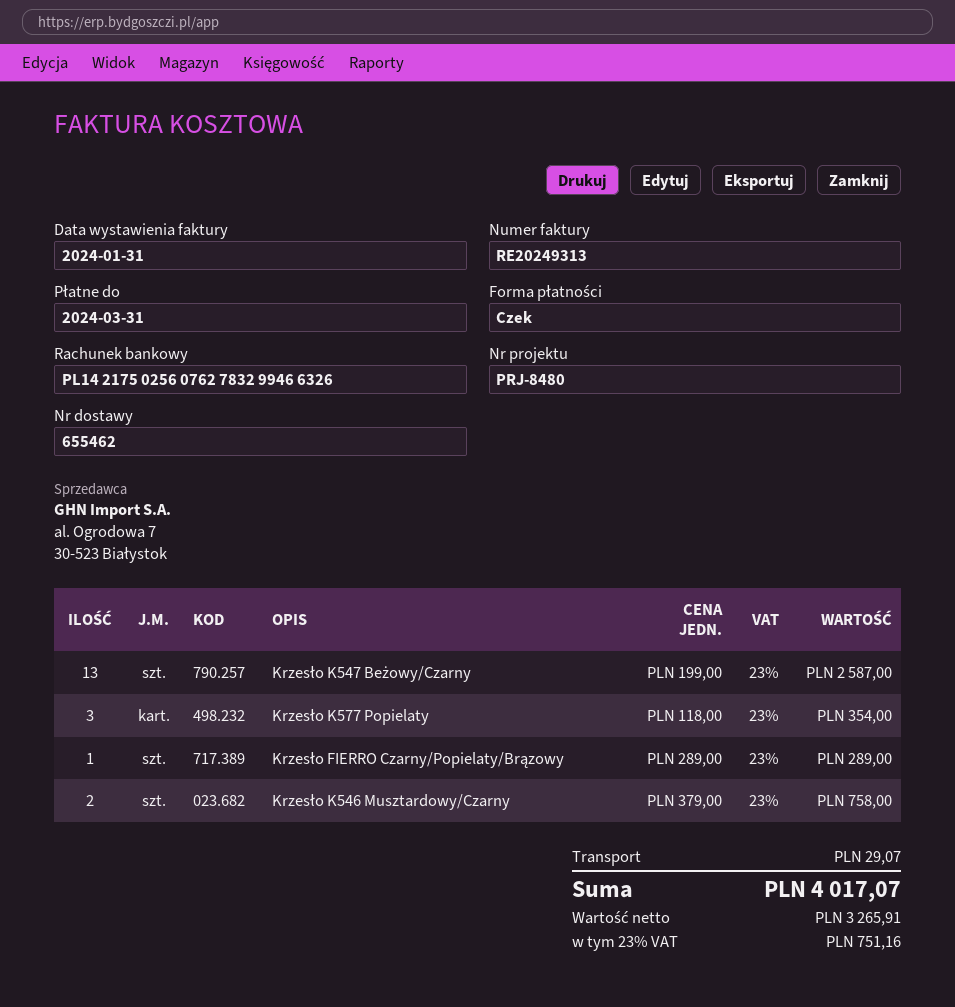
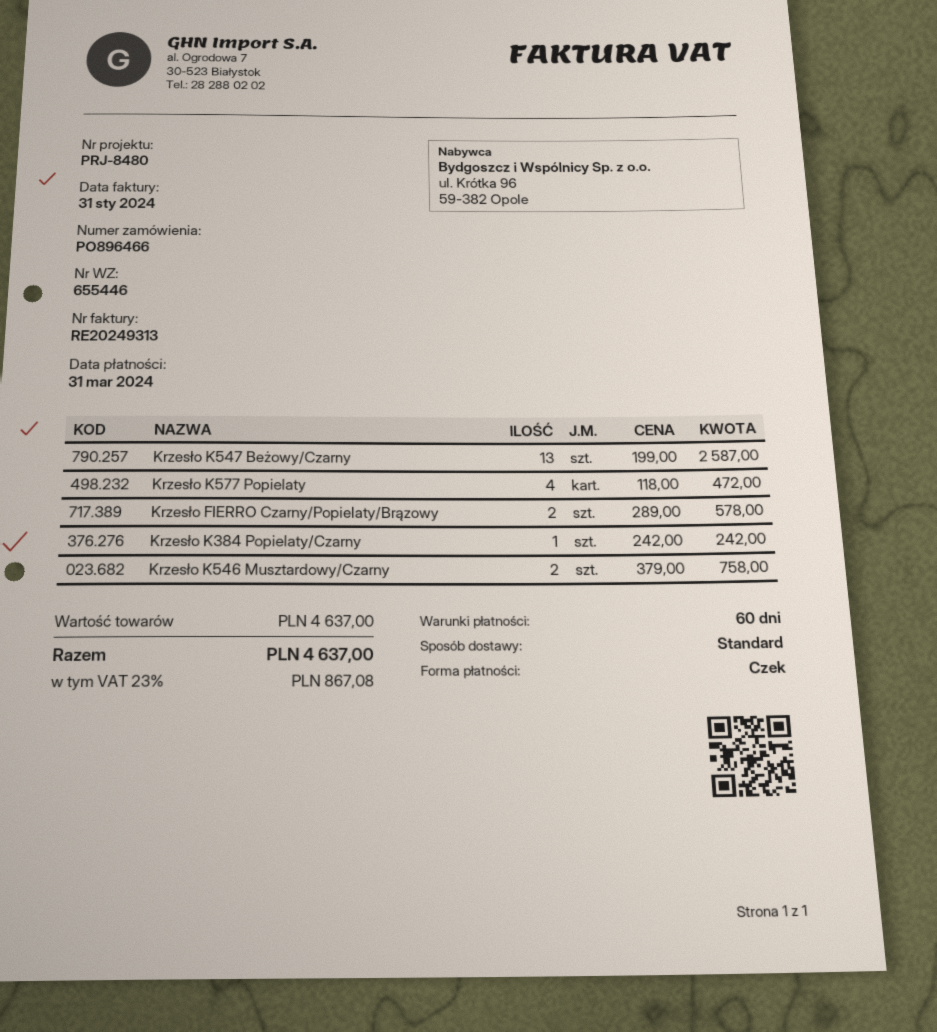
delivery note number: 655462 -> 655446
Krzesło K577 Popielaty: 3 x 118.00 = 354.00 -> 4 x 118.00 = 472.00
Krzesło FIERRO Czarny/Popielaty/Brązowy: 1 x 289.00 = 289.00 -> 2 x 289.00 = 578.00
Krzesło K384 Popielaty/Czarny: none -> 1 x 242.00 = 242.00
shipping: 29.07 -> none
tax: 23% = 751.16 -> 23% = 867.08
total: 4017.07 -> 4637.00

